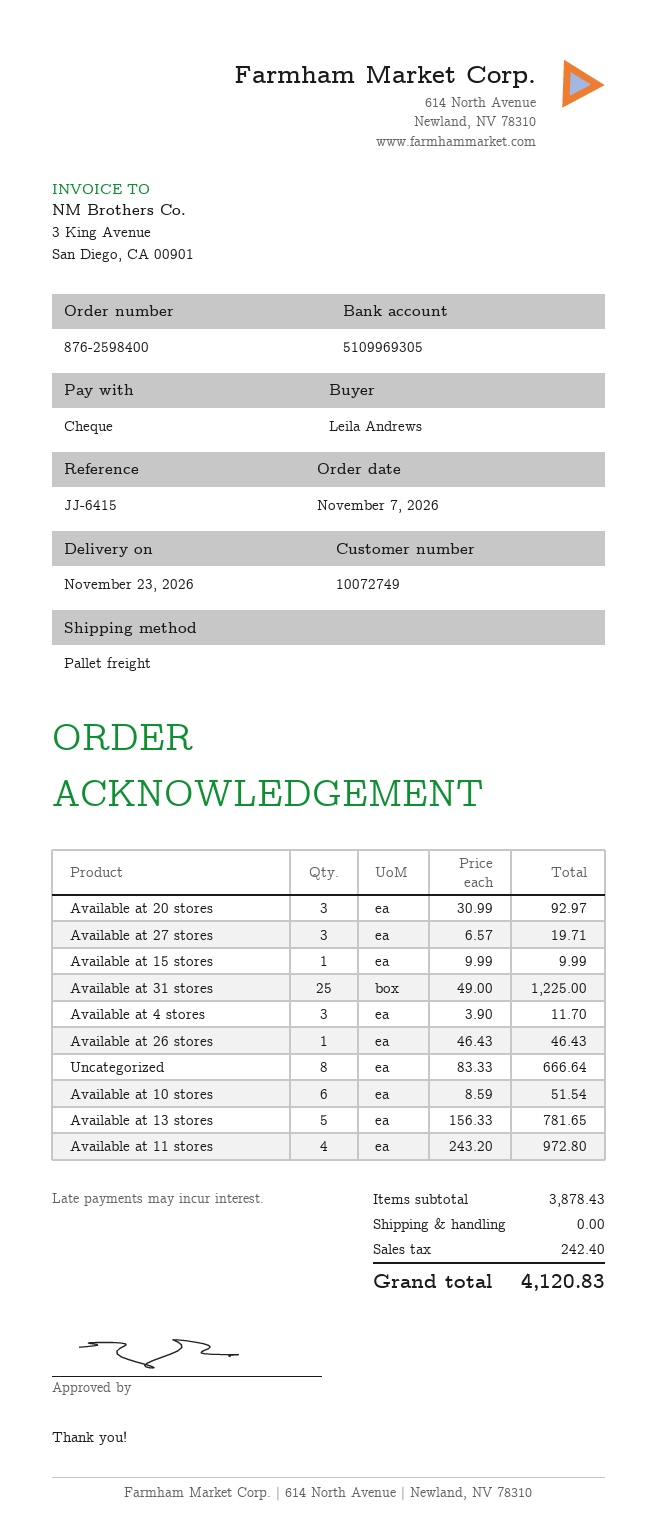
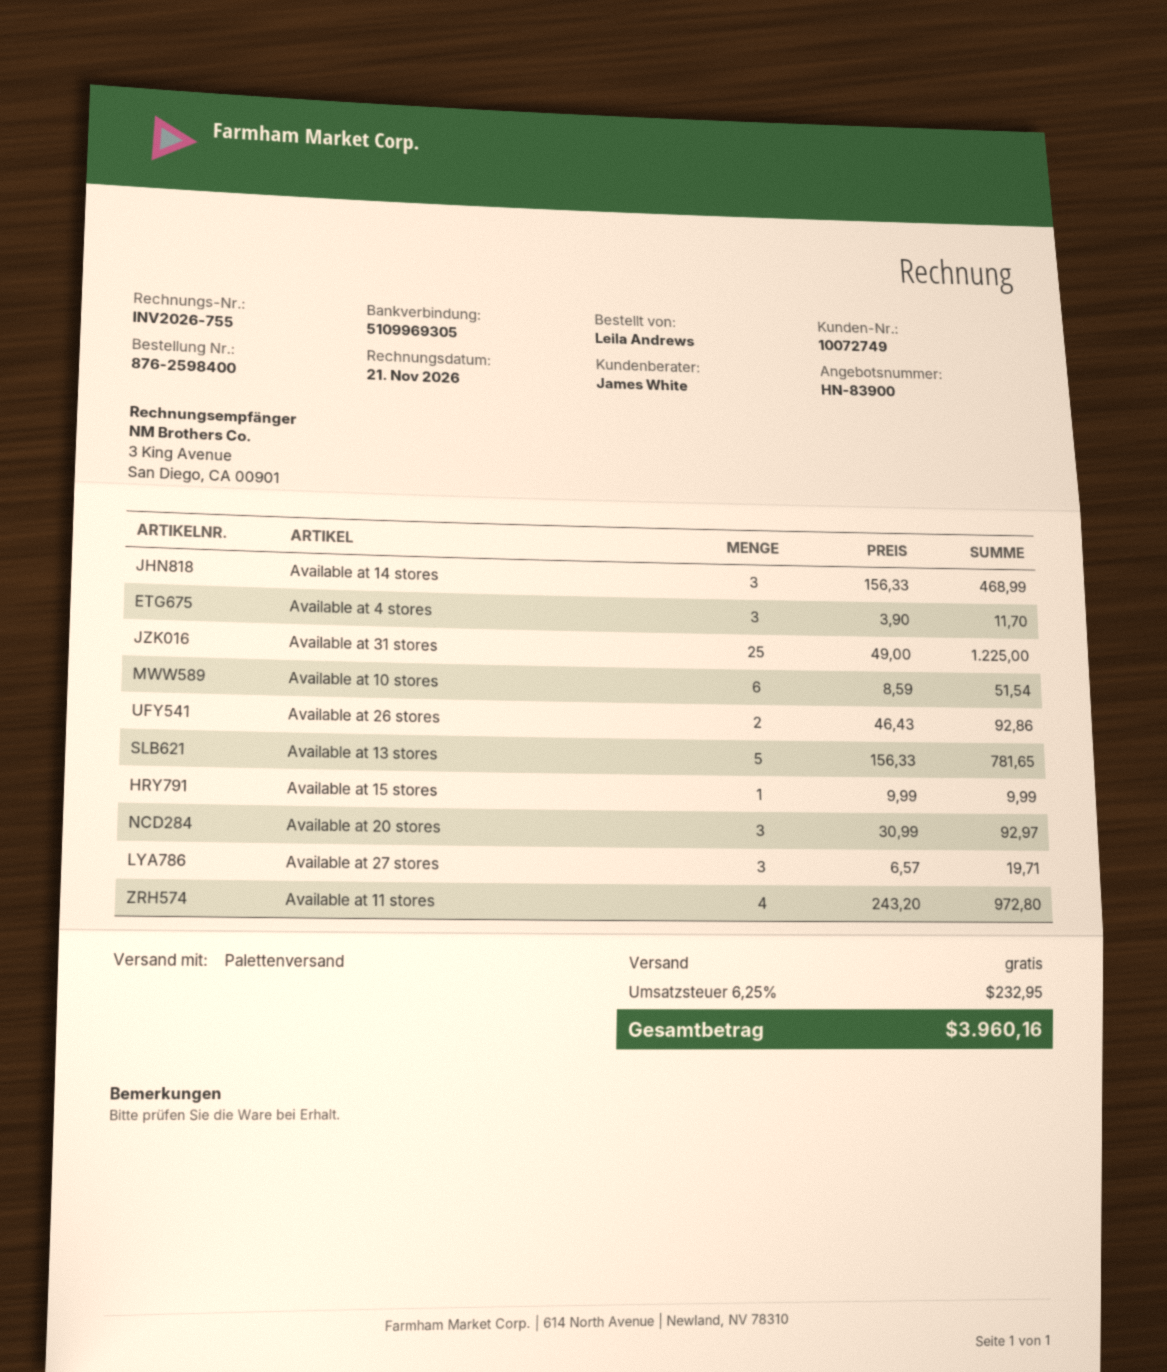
Available at 26 stores: 1 x 46.43 = 46.43 -> 2 x 46.43 = 92.86
Uncategorized: 8 x 83.33 = 666.64 -> none
Available at 14 stores: none -> 3 x 156.33 = 468.99
tax: 242.40 -> 232.95
total: 4120.83 -> 3960.16

